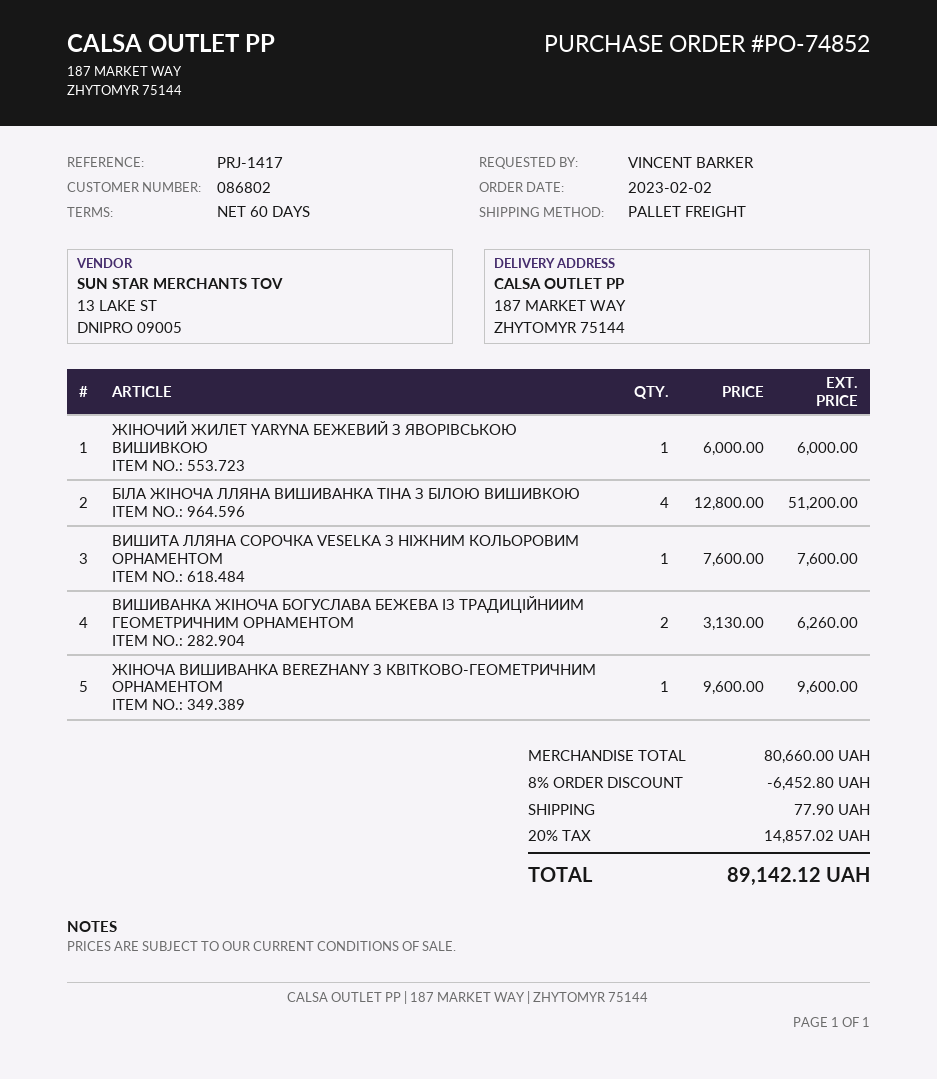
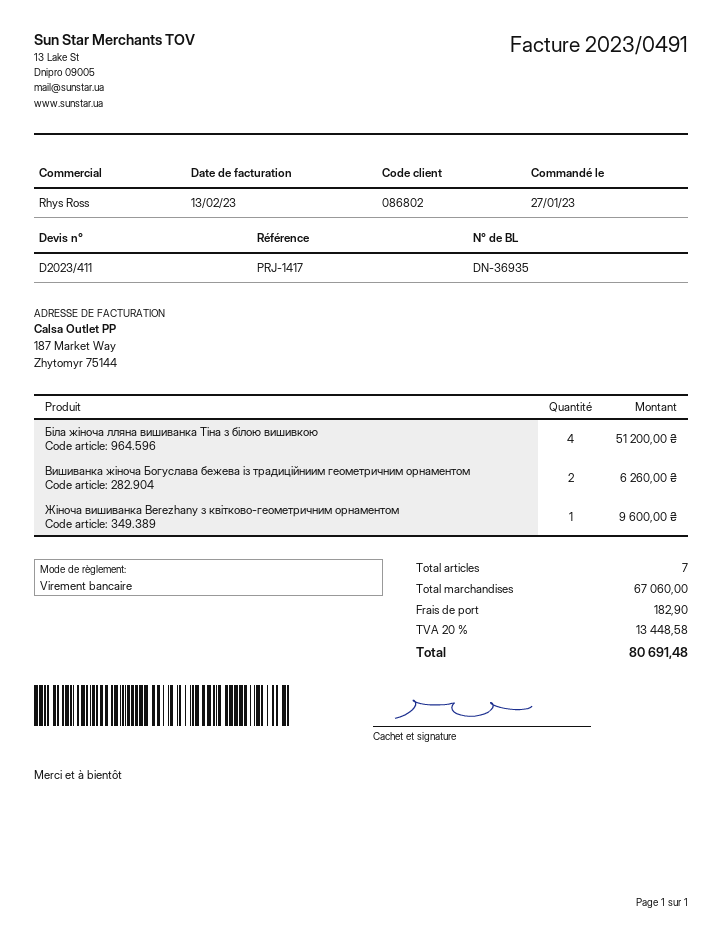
order date: 2023-02-02 -> 2023-01-27
ЖІНОЧИЙ ЖИЛЕТ YARYNA БЕЖЕВИЙ З ЯВОРІВСЬКОЮ ВИШИВКОЮ: 1 for 6000.00 -> none
ВИШИТА ЛЛЯНА СОРОЧКА VESELKA З НІЖНИМ КОЛЬОРОВИМ ОРНАМЕНТОМ: 1 for 7600.00 -> none
subtotal: 80660.00 -> 67060.00
discount: 8% = 6452.80 -> none
shipping: 77.90 -> 182.90
tax: 20% = 14857.02 -> 20% = 13448.58
total: 89142.12 -> 80691.48

